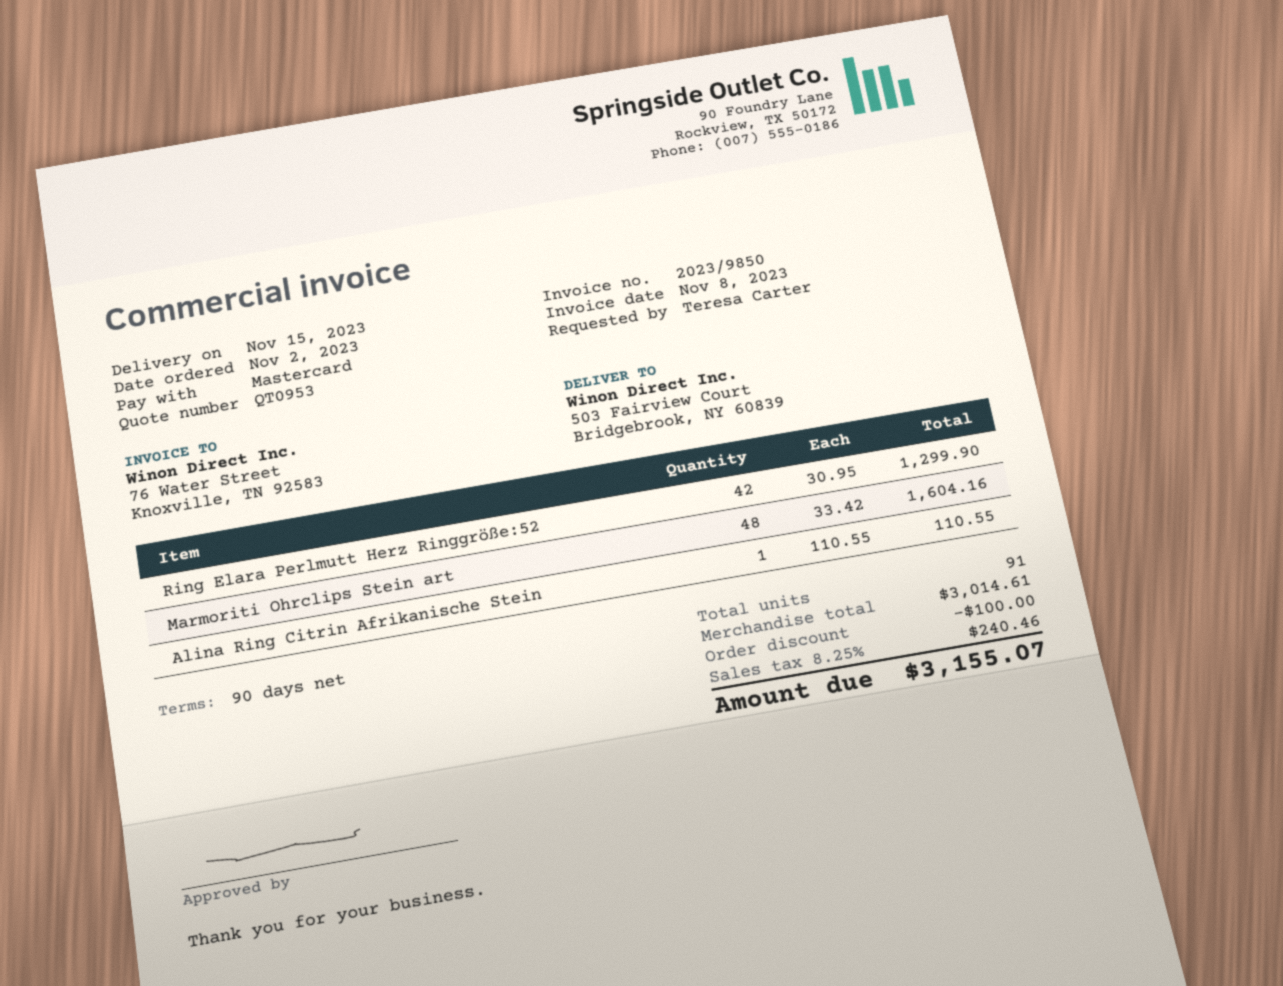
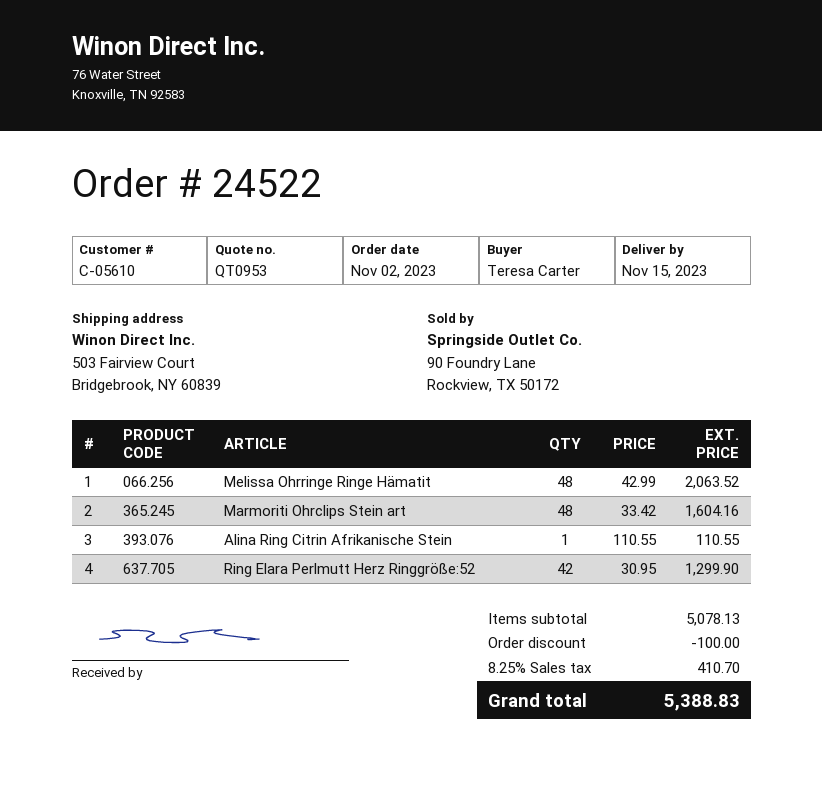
Melissa Ohrringe Ringe Hämatit: none -> 48 x 42.99 = 2063.52
subtotal: 3014.61 -> 5078.13
tax: 8.25% = 240.46 -> 8.25% = 410.70
total: 3155.07 -> 5388.83

